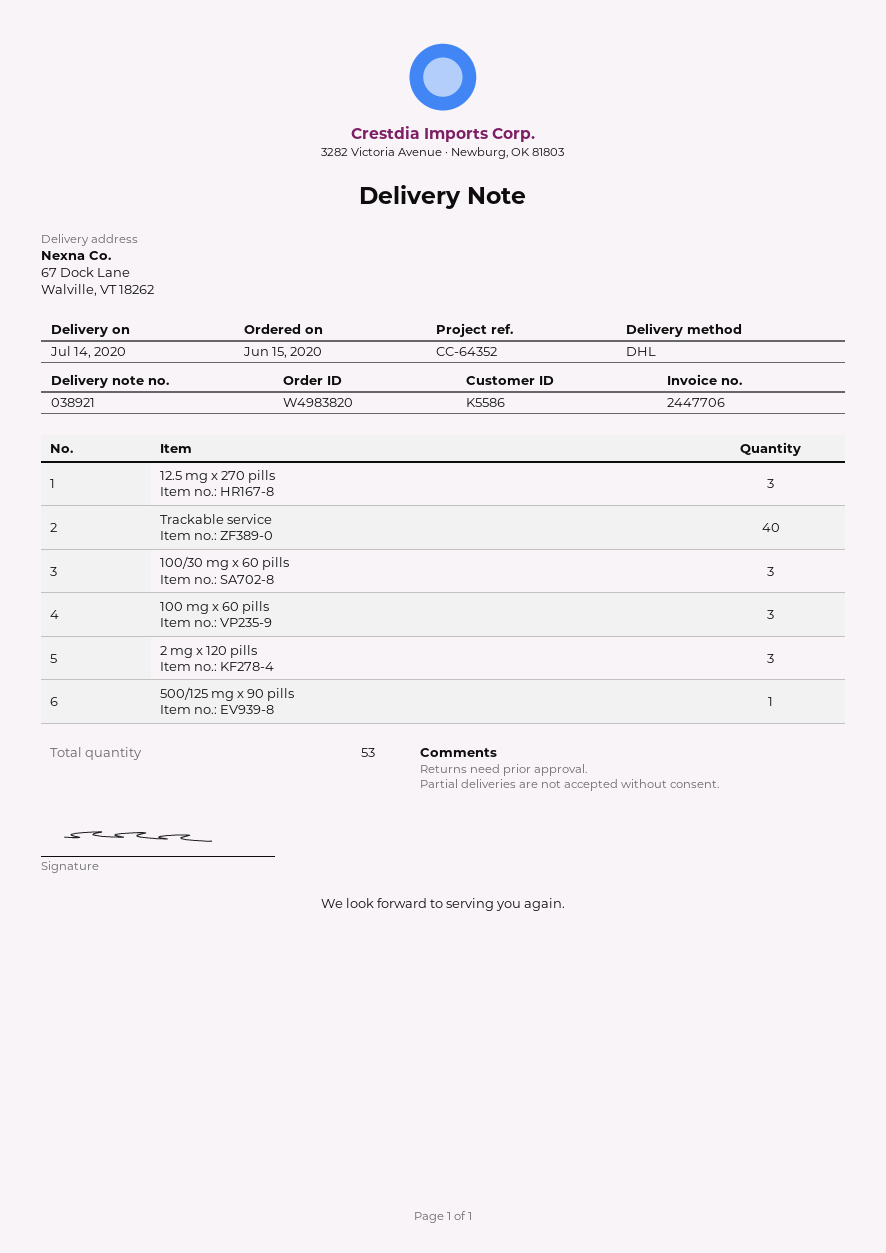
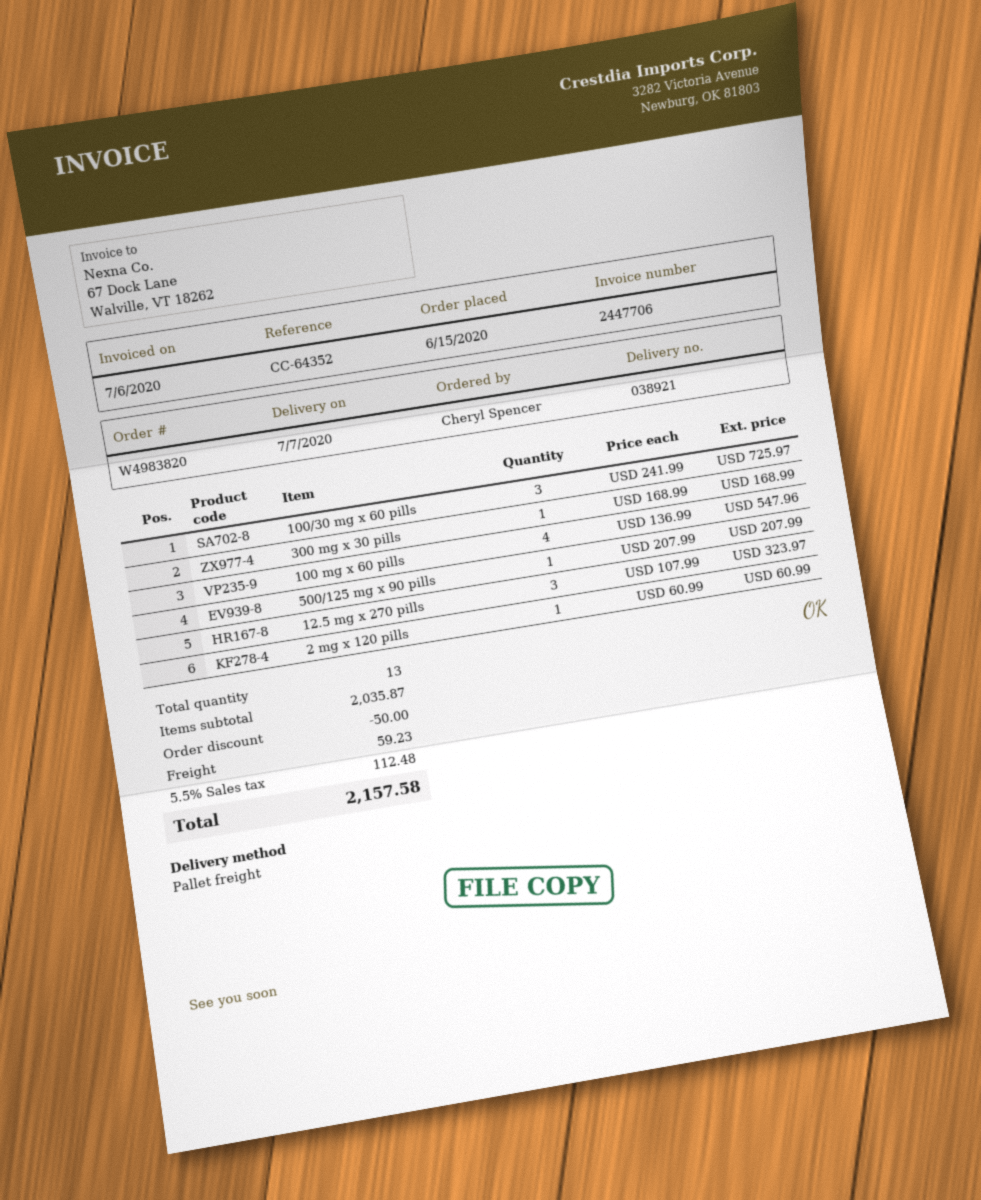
delivery date: 2020-07-14 -> 2020-07-07
shipping method: DHL -> pallet freight
Trackable service: 40 -> none
100 mg x 60 pills: 3 -> 4
2 mg x 120 pills: 3 -> 1
300 mg x 30 pills: none -> 1
total quantity: 53 -> 13

